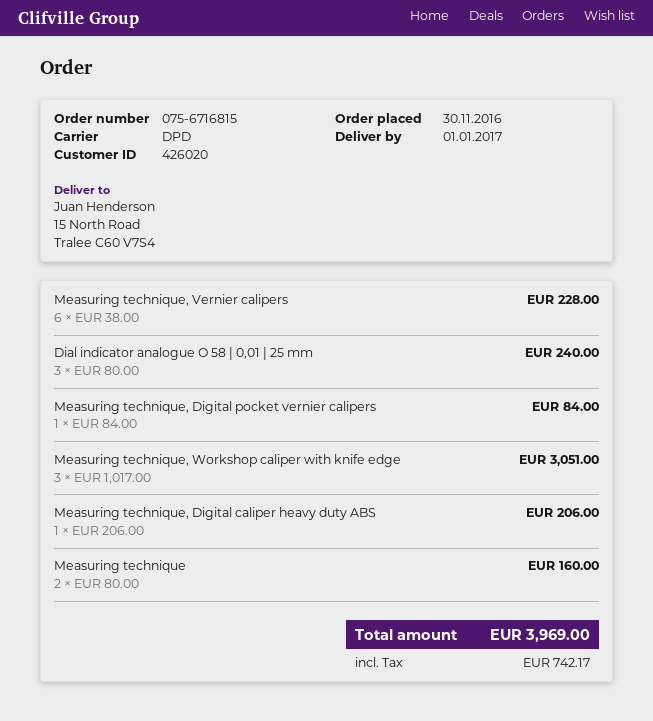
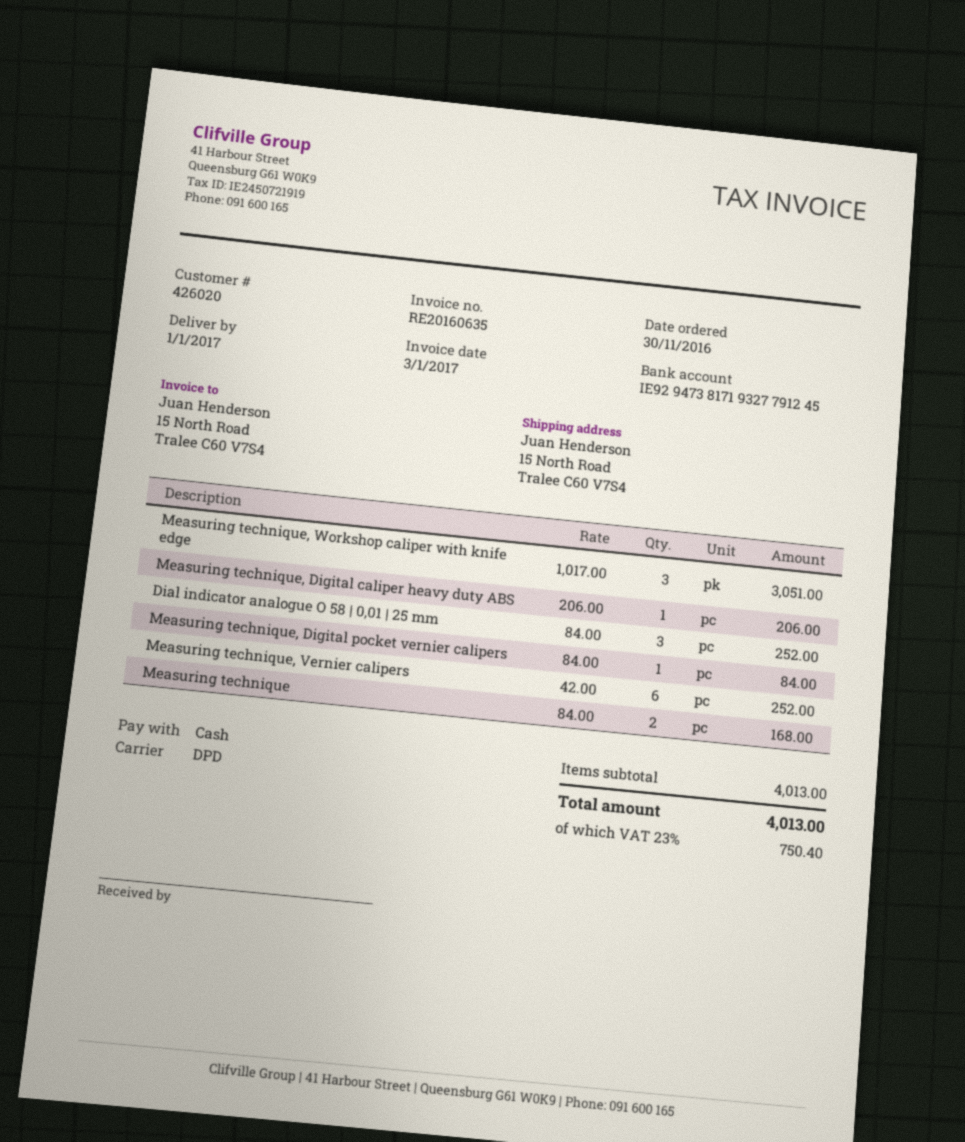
Measuring technique, Vernier calipers: 6 x 38.00 = 228.00 -> 6 x 42.00 = 252.00
Dial indicator analogue O 58 | 0,01 | 25 mm: 3 x 80.00 = 240.00 -> 3 x 84.00 = 252.00
Measuring technique: 2 x 80.00 = 160.00 -> 2 x 84.00 = 168.00
tax: 742.17 -> 750.40
total: 3969.00 -> 4013.00

